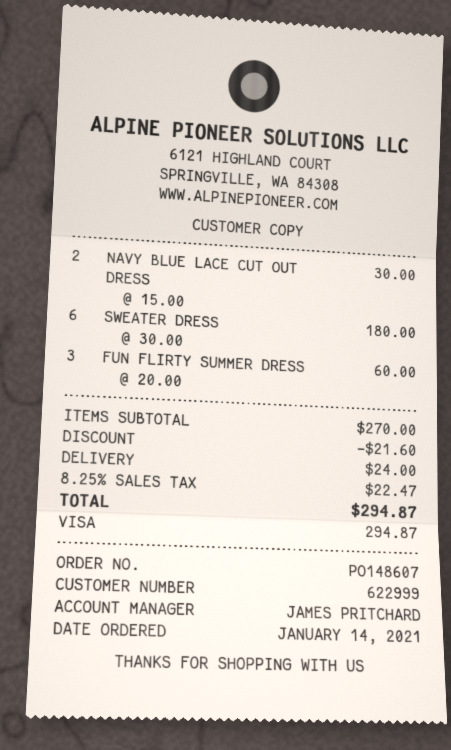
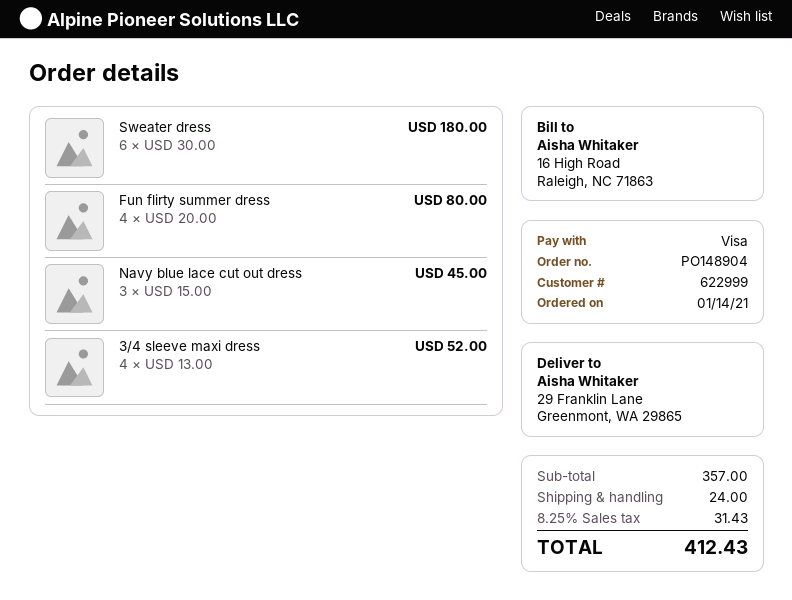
order number: PO148607 -> PO148904
NAVY BLUE LACE CUT OUT DRESS: 2 x 15.00 = 30.00 -> 3 x 15.00 = 45.00
FUN FLIRTY SUMMER DRESS: 3 x 20.00 = 60.00 -> 4 x 20.00 = 80.00
3/4 sleeve maxi dress: none -> 4 x 13.00 = 52.00
subtotal: 270.00 -> 357.00
discount: 21.60 -> none
tax: 8.25% = 22.47 -> 8.25% = 31.43
total: 294.87 -> 412.43

